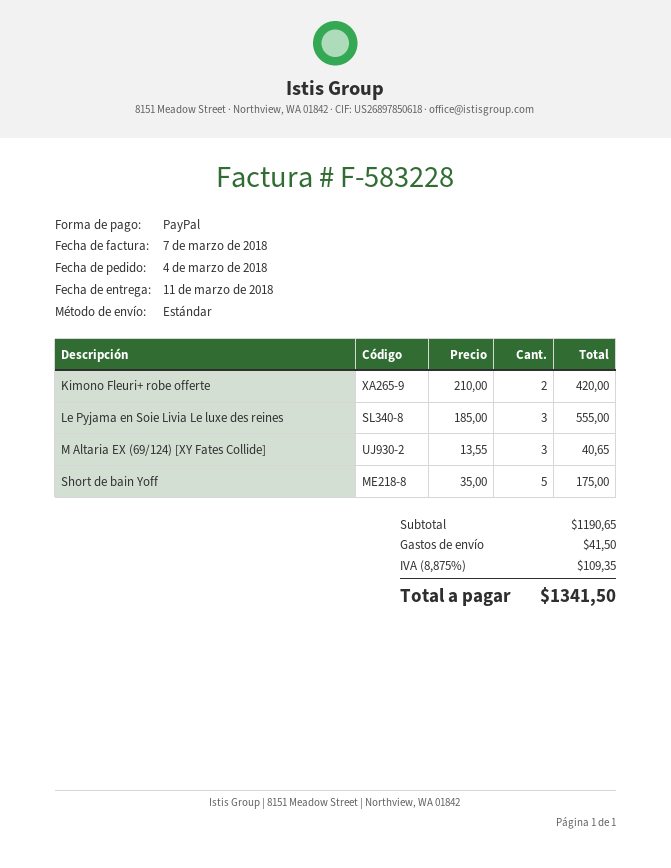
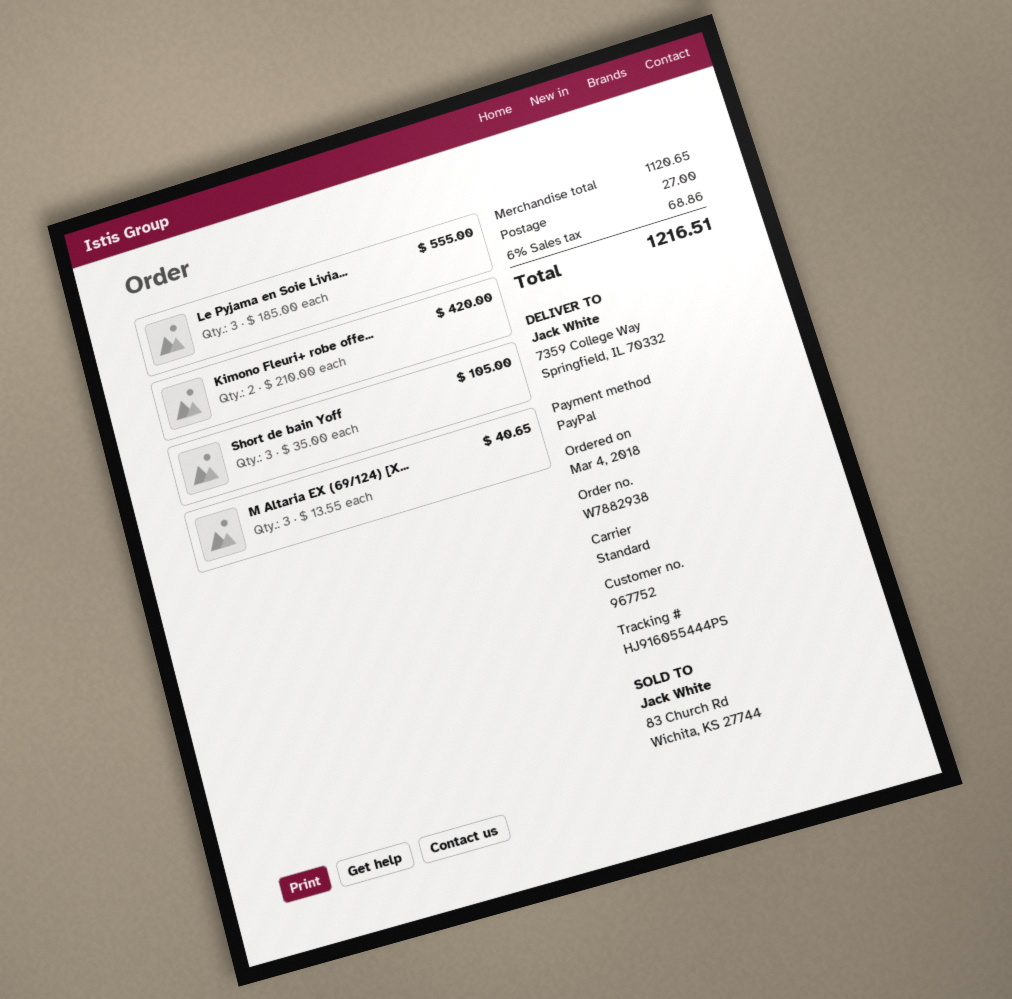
Short de bain Yoff: 5 x 35.00 = 175.00 -> 3 x 35.00 = 105.00
subtotal: 1190.65 -> 1120.65
shipping: 41.50 -> 27.00
tax: 8.875% = 109.35 -> 6% = 68.86
total: 1341.50 -> 1216.51

